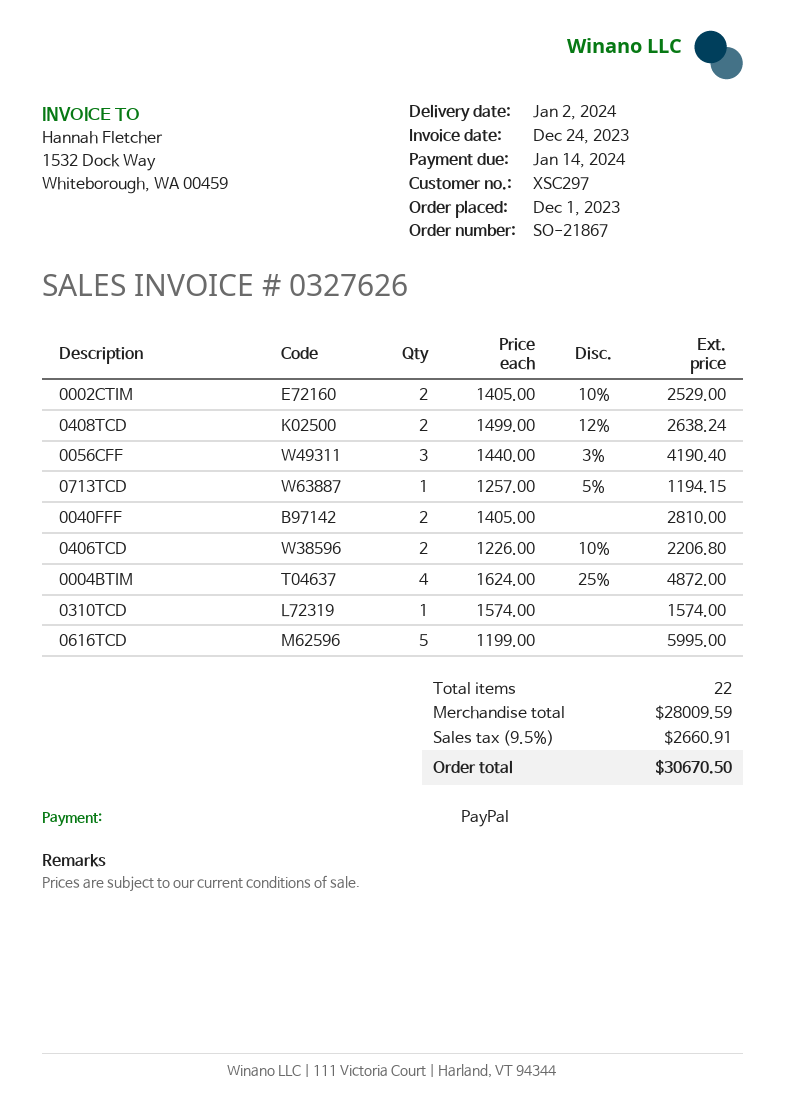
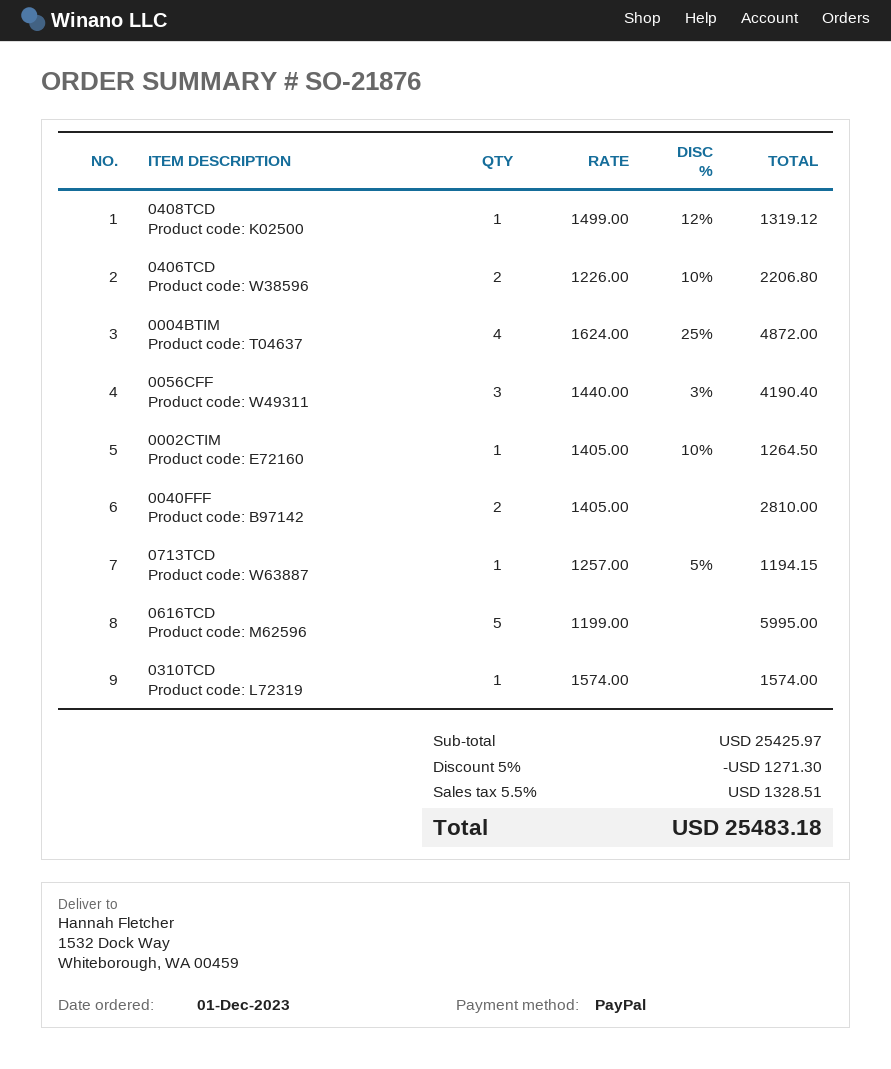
order number: SO-21867 -> SO-21876
0002CTIM: 2 x 1405.00 - 10% = 2529.00 -> 1 x 1405.00 - 10% = 1264.50
0408TCD: 2 x 1499.00 - 12% = 2638.24 -> 1 x 1499.00 - 12% = 1319.12
subtotal: 28009.59 -> 25425.97
discount: none -> 5% = 1271.30
tax: 9.5% = 2660.91 -> 5.5% = 1328.51
total: 30670.50 -> 25483.18

